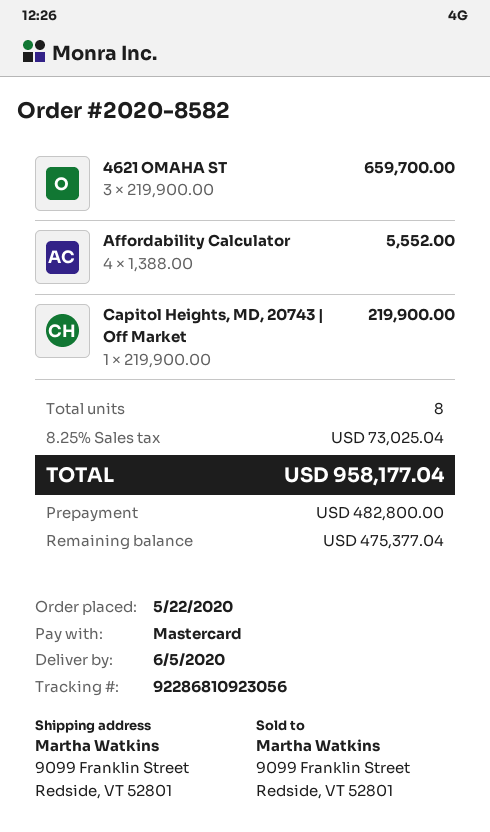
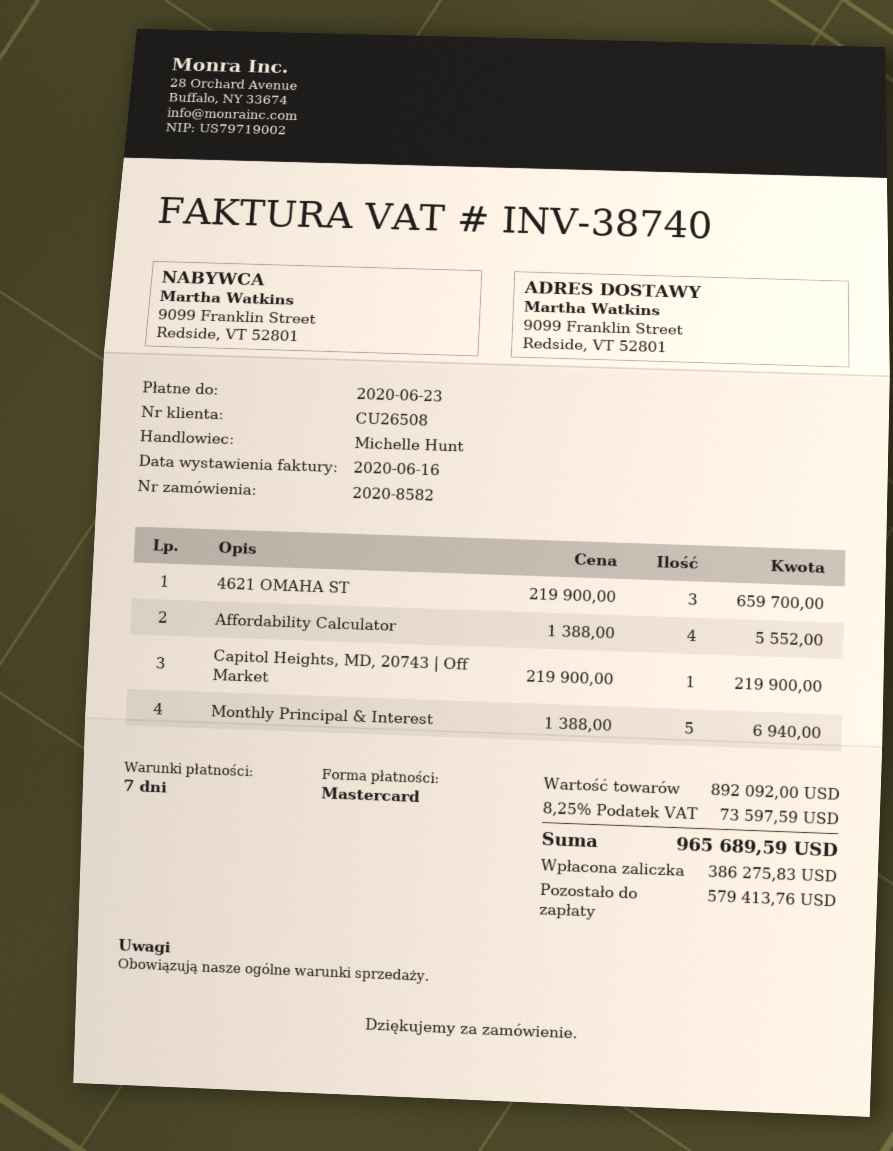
Monthly Principal & Interest: none -> 5 x 1388.00 = 6940.00
tax: 8.25% = 73025.04 -> 8.25% = 73597.59
total: 958177.04 -> 965689.59
deposit: 482800.00 -> 386275.83
balance: 475377.04 -> 579413.76

